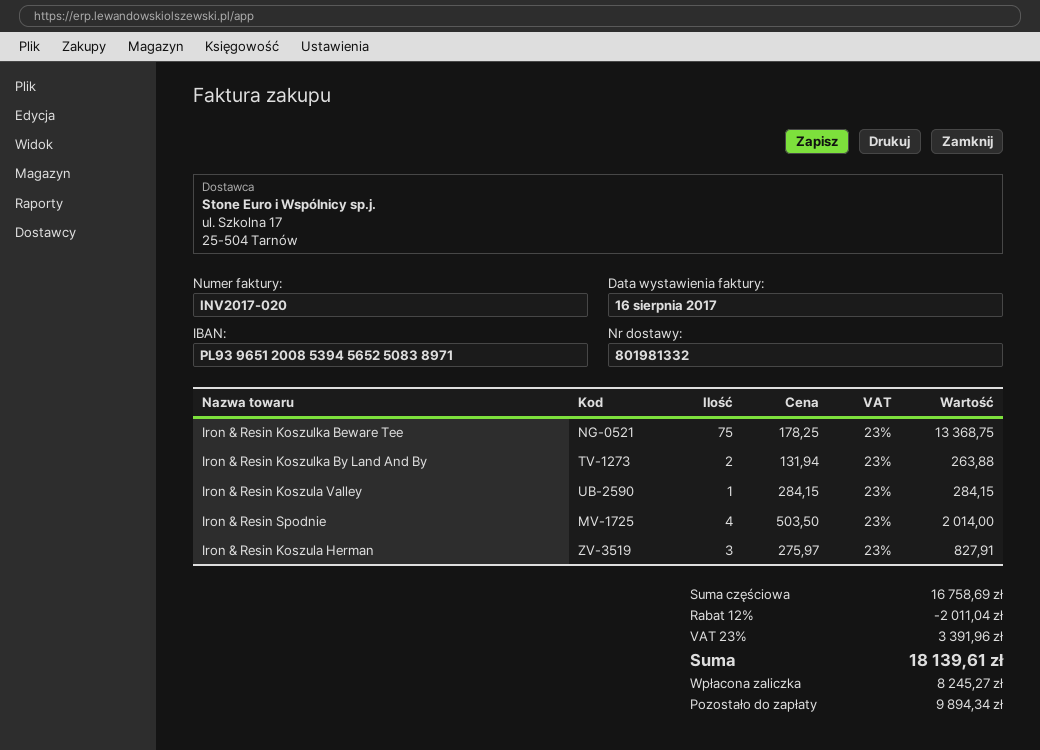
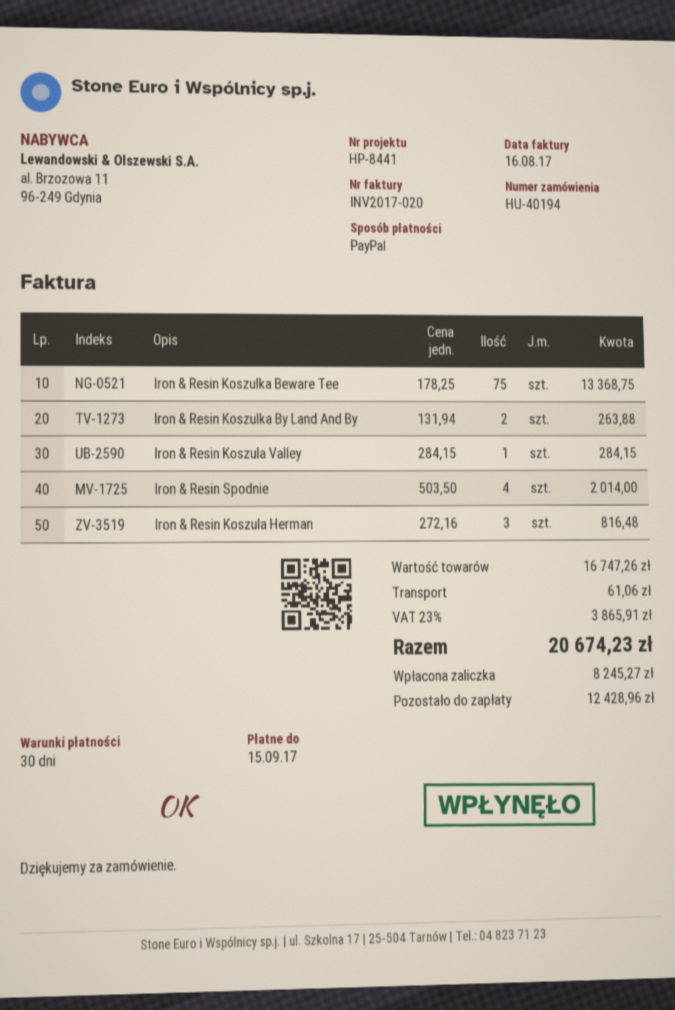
Iron & Resin Koszula Herman: 3 x 275.97 = 827.91 -> 3 x 272.16 = 816.48
subtotal: 16758.69 -> 16747.26
discount: 12% = 2011.04 -> none
shipping: none -> 61.06
tax: 23% = 3391.96 -> 23% = 3865.91
total: 18139.61 -> 20674.23
balance: 9894.34 -> 12428.96

